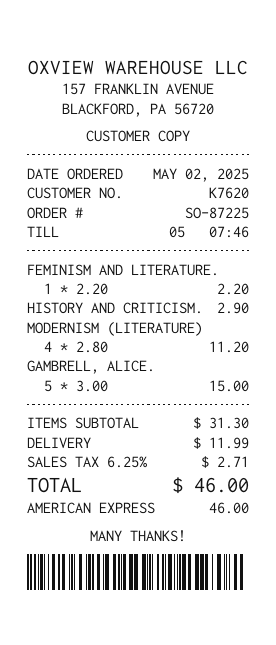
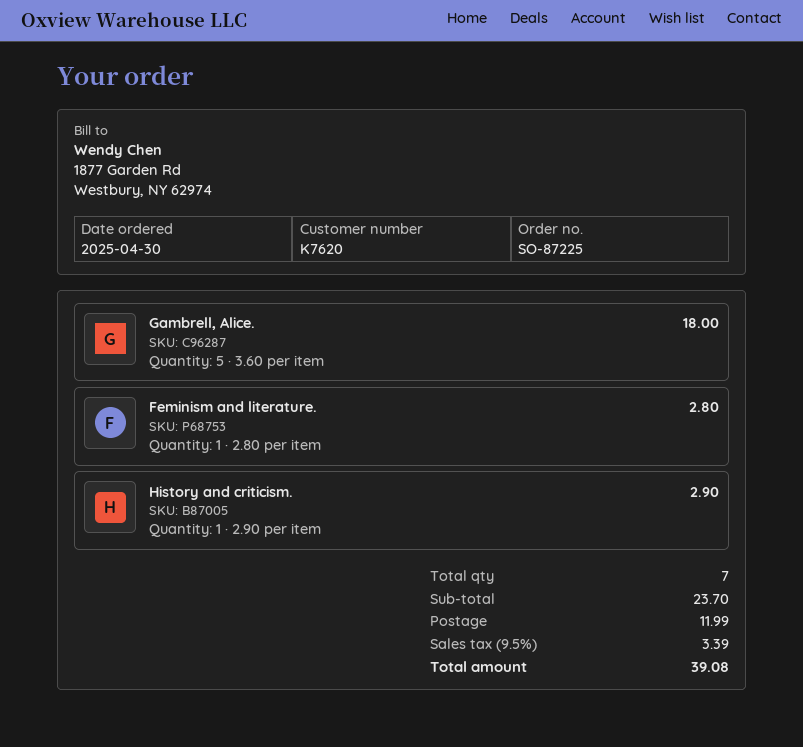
order date: 2025-05-02 -> 2025-04-30
FEMINISM AND LITERATURE.: 1 x 2.20 = 2.20 -> 1 x 2.80 = 2.80
MODERNISM (LITERATURE): 4 x 2.80 = 11.20 -> none
GAMBRELL, ALICE.: 5 x 3.00 = 15.00 -> 5 x 3.60 = 18.00
subtotal: 31.30 -> 23.70
tax: 6.25% = 2.71 -> 9.5% = 3.39
total: 46.00 -> 39.08

